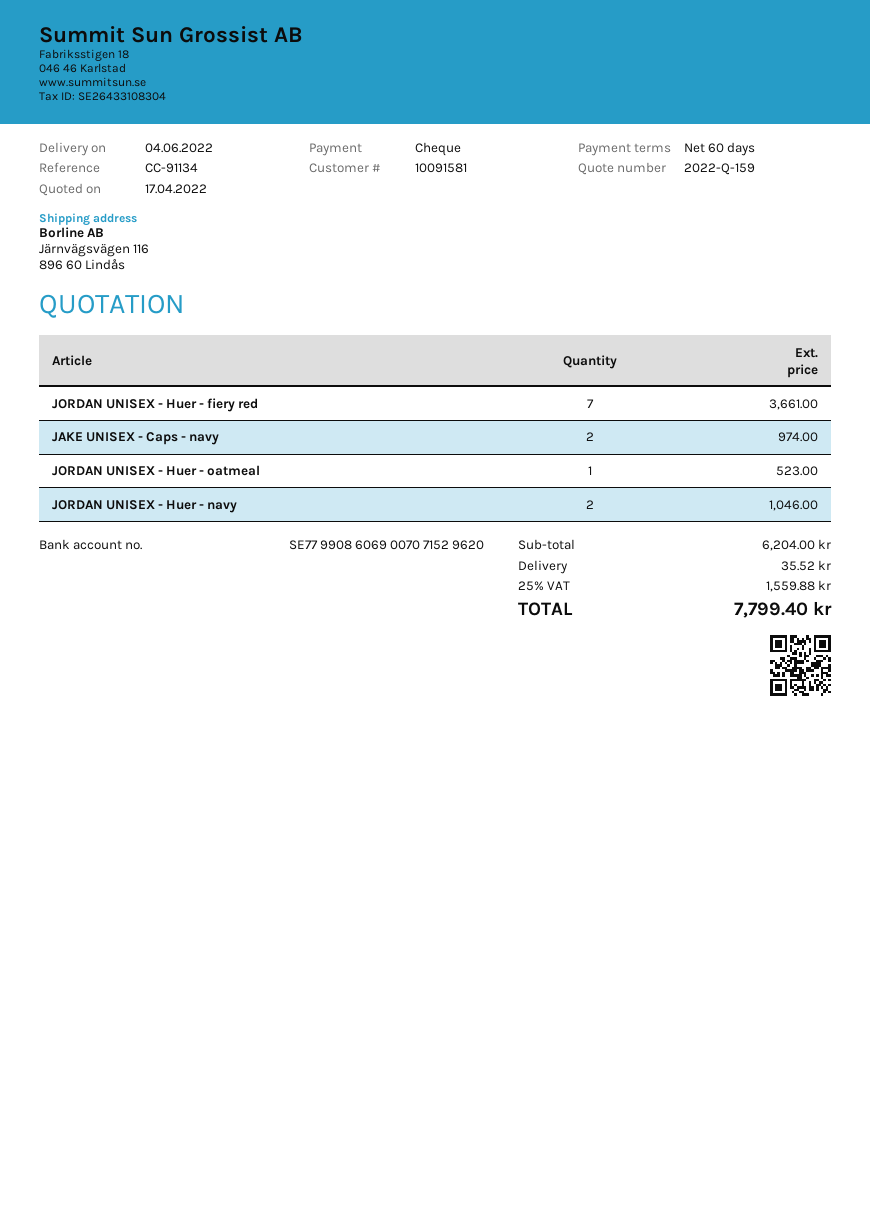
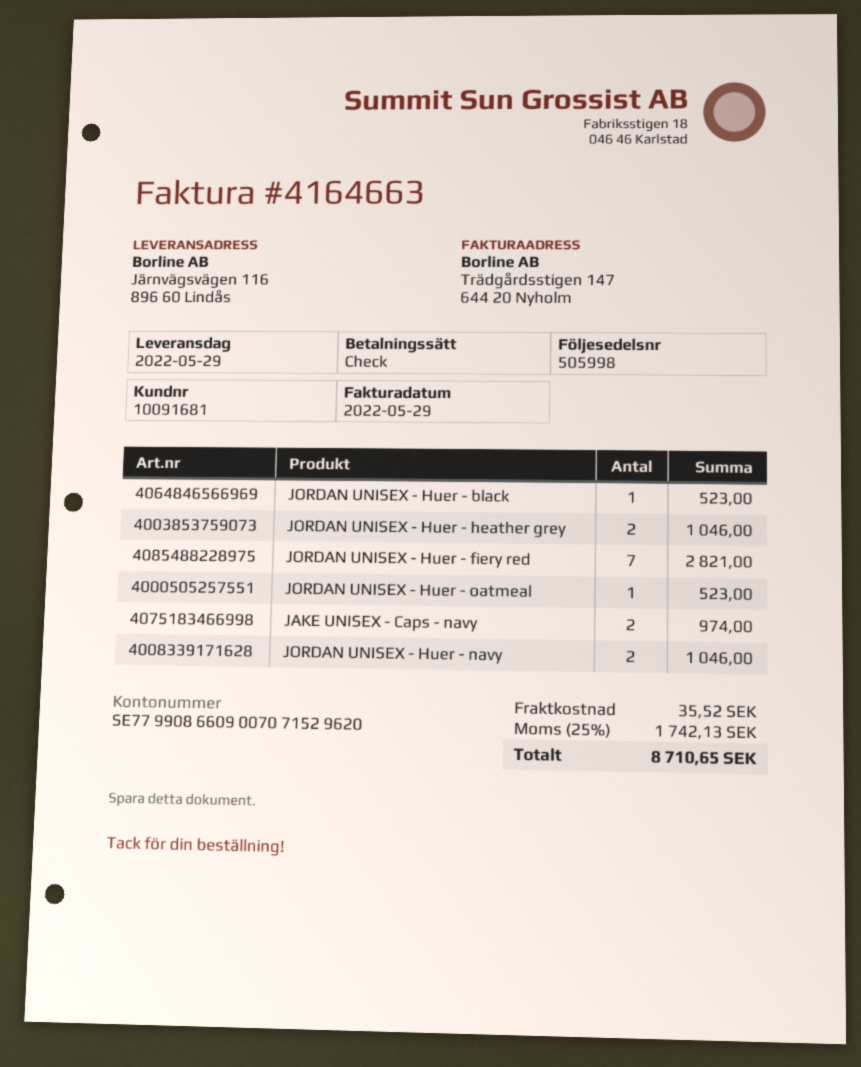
delivery date: 2022-06-04 -> 2022-05-29
customer number: 10091581 -> 10091681
bank account: SE7799086069007071529620 -> SE7799086609007071529620
JORDAN UNISEX - Huer - fiery red: 7 for 3661.00 -> 7 for 2821.00
JORDAN UNISEX - Huer - black: none -> 1 for 523.00
JORDAN UNISEX - Huer - heather grey: none -> 2 for 1046.00
tax: 25% = 1559.88 -> 25% = 1742.13
total: 7799.40 -> 8710.65

